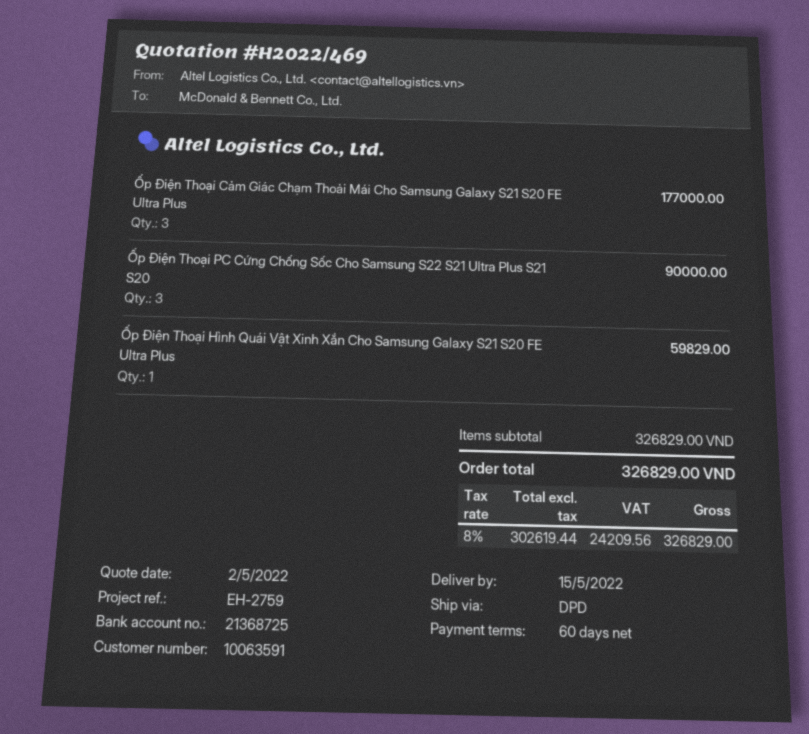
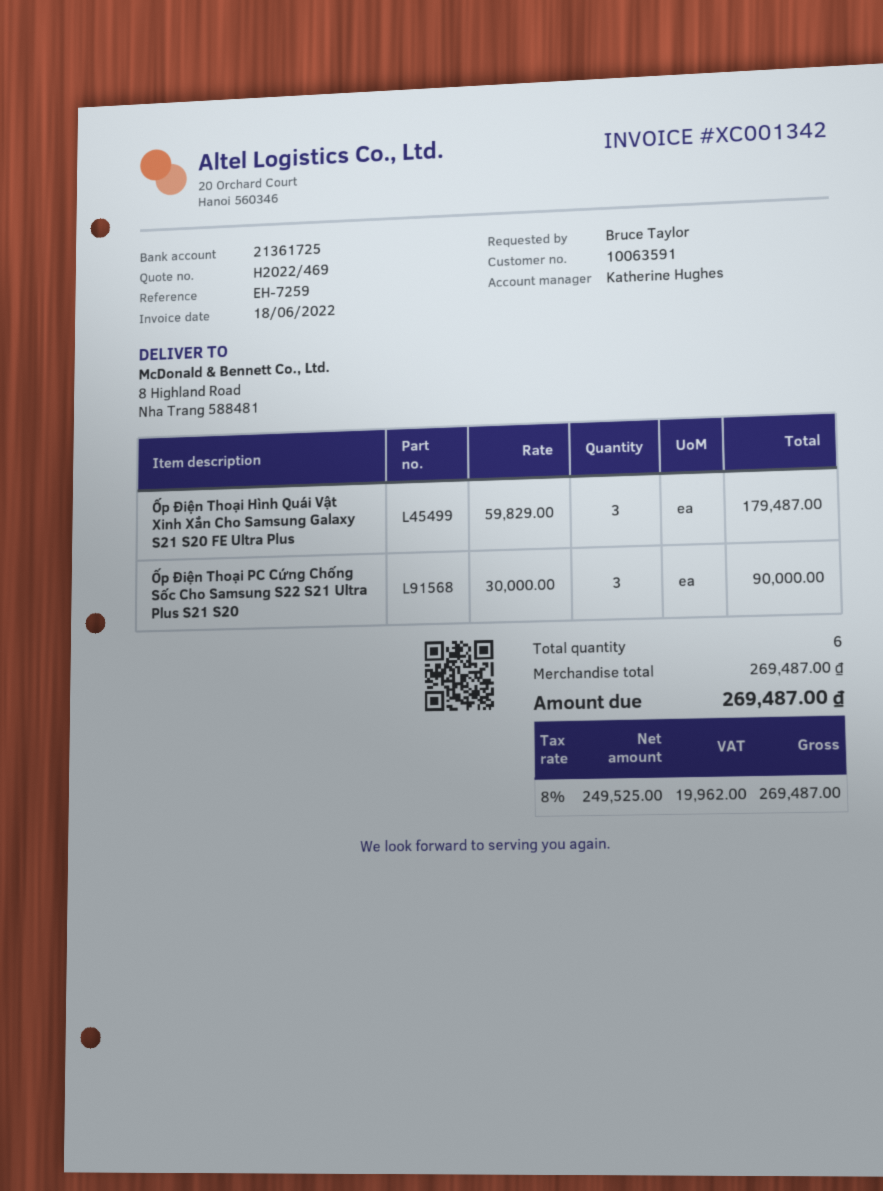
reference: EH-2759 -> EH-7259
bank account: 21368725 -> 21361725
Ốp Điện Thoại Cảm Giác Chạm Thoải Mái Cho Samsung Galaxy S21 S20 FE Ultra Plus: 3 for 177000.00 -> none
Ốp Điện Thoại Hình Quái Vật Xinh Xắn Cho Samsung Galaxy S21 S20 FE Ultra Plus: 1 for 59829.00 -> 3 for 179487.00
subtotal: 326829.00 -> 269487.00
net: 302619.44 -> 249525.00
tax: 8% = 24209.56 -> 8% = 19962.00
total: 326829.00 -> 269487.00

